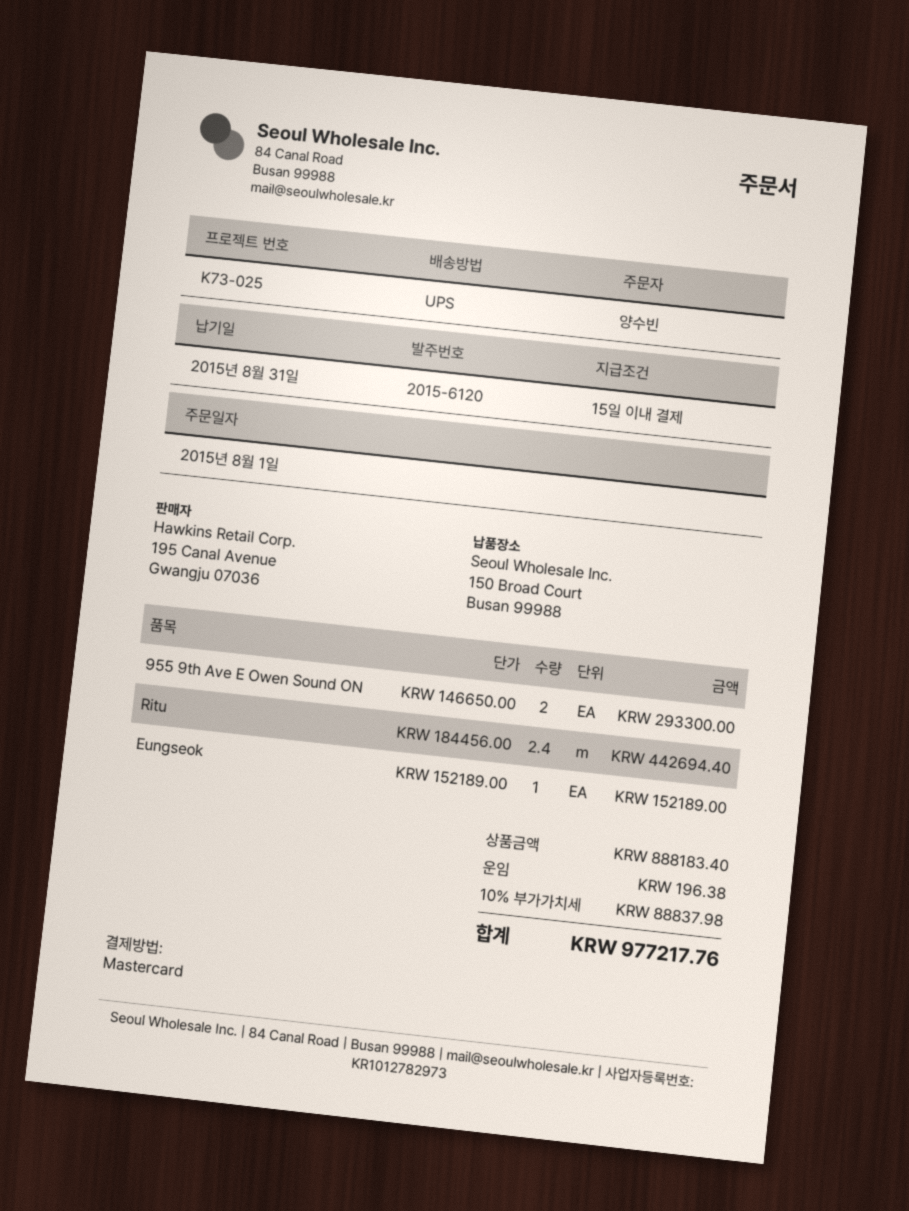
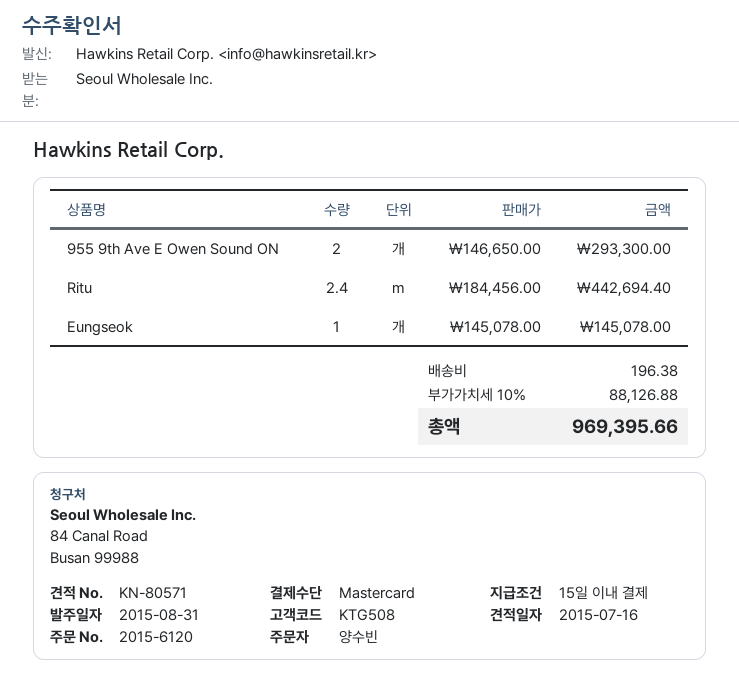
order date: 2015-08-01 -> 2015-08-31
Eungseok: 1 x 152189.00 = 152189.00 -> 1 x 145078.00 = 145078.00
tax: 10% = 88837.98 -> 10% = 88126.88
total: 977217.76 -> 969395.66

